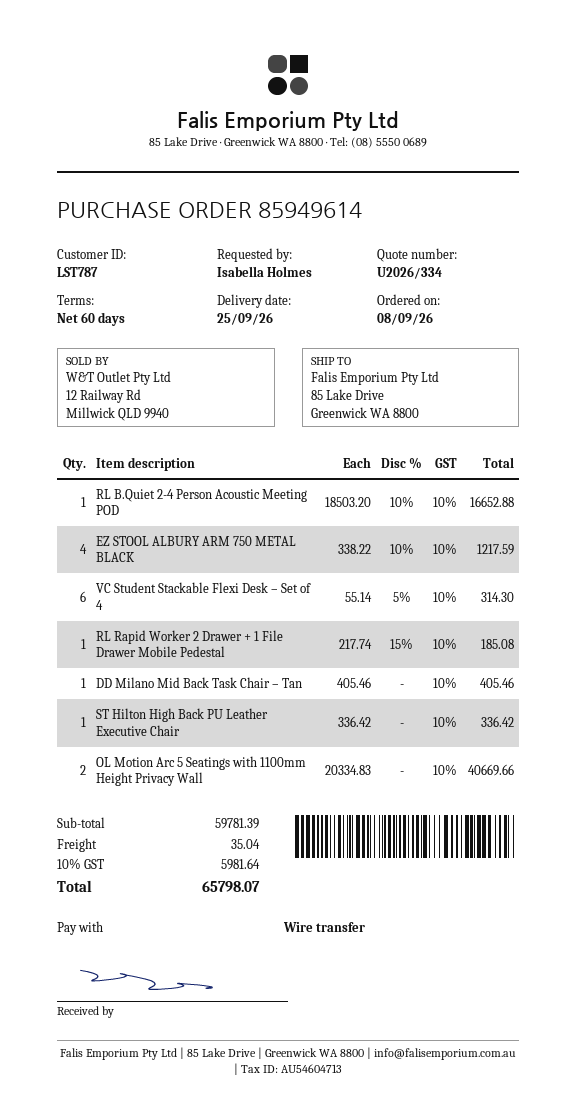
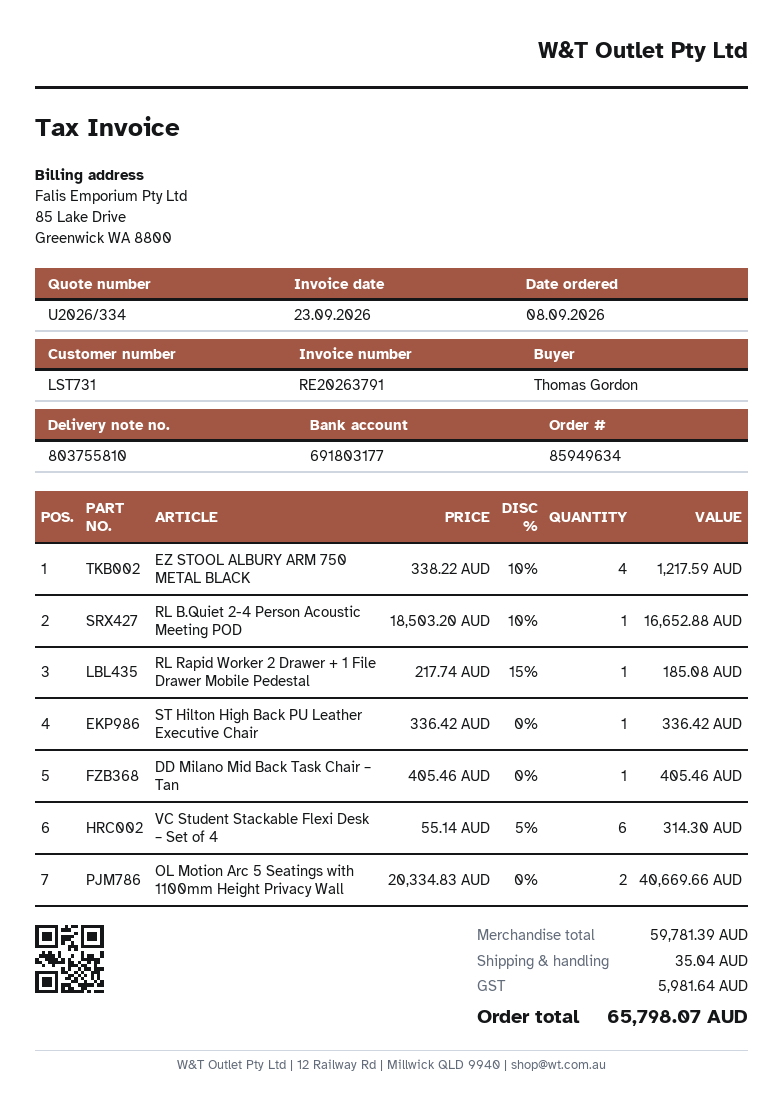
order number: 85949614 -> 85949634
customer number: LST787 -> LST731
ordered by: Isabella Holmes -> Thomas Gordon

